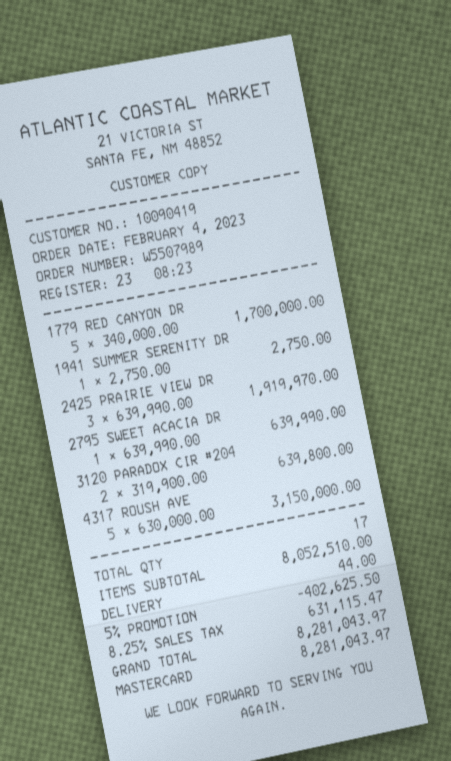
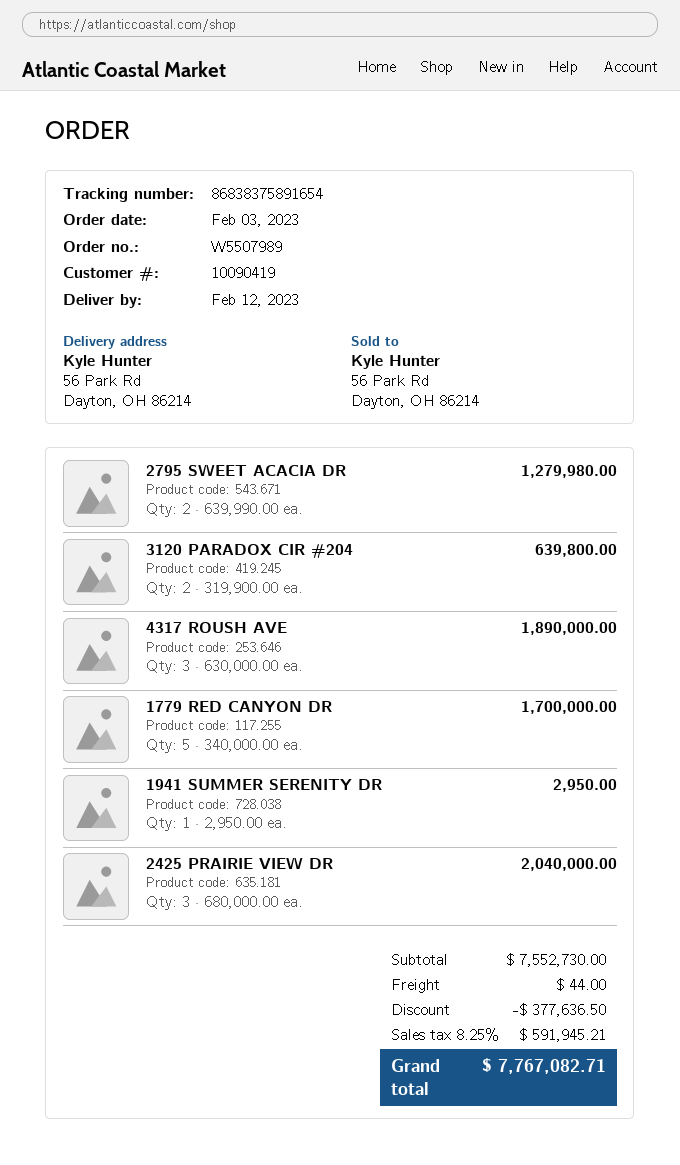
order date: 2023-02-04 -> 2023-02-03
1941 SUMMER SERENITY DR: 1 x 2750.00 = 2750.00 -> 1 x 2950.00 = 2950.00
2425 PRAIRIE VIEW DR: 3 x 639990.00 = 1919970.00 -> 3 x 680000.00 = 2040000.00
2795 SWEET ACACIA DR: 1 x 639990.00 = 639990.00 -> 2 x 639990.00 = 1279980.00
4317 ROUSH AVE: 5 x 630000.00 = 3150000.00 -> 3 x 630000.00 = 1890000.00
subtotal: 8052510.00 -> 7552730.00
discount: 402625.50 -> 377636.50
tax: 8.25% = 631115.47 -> 8.25% = 591945.21
total: 8281043.97 -> 7767082.71

